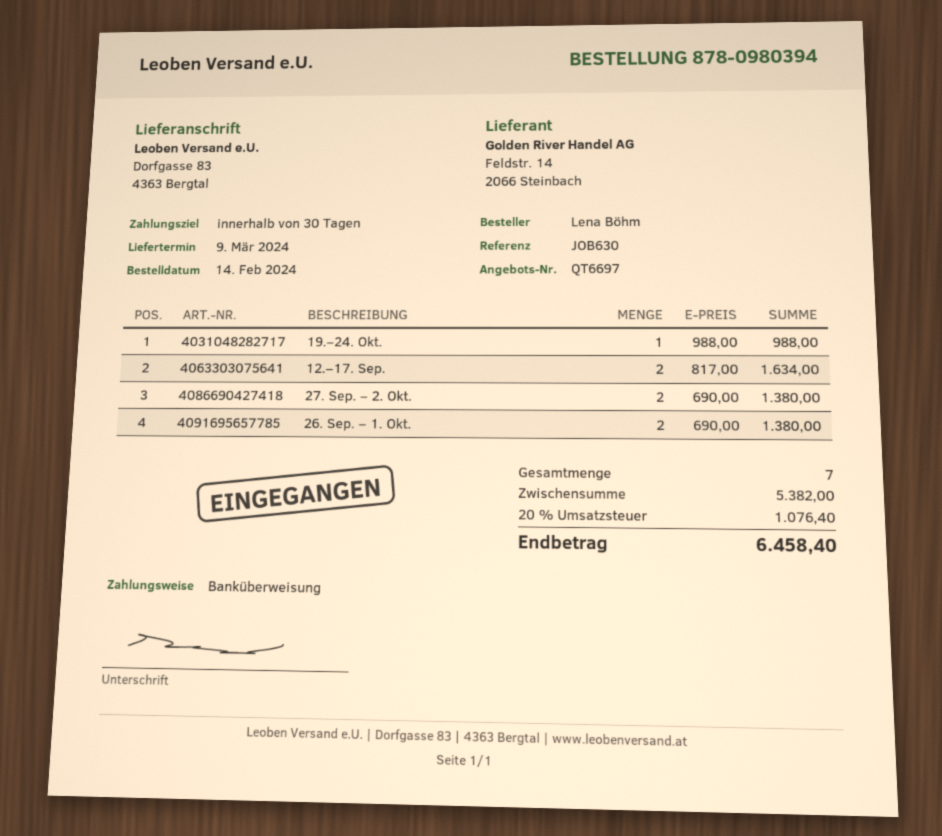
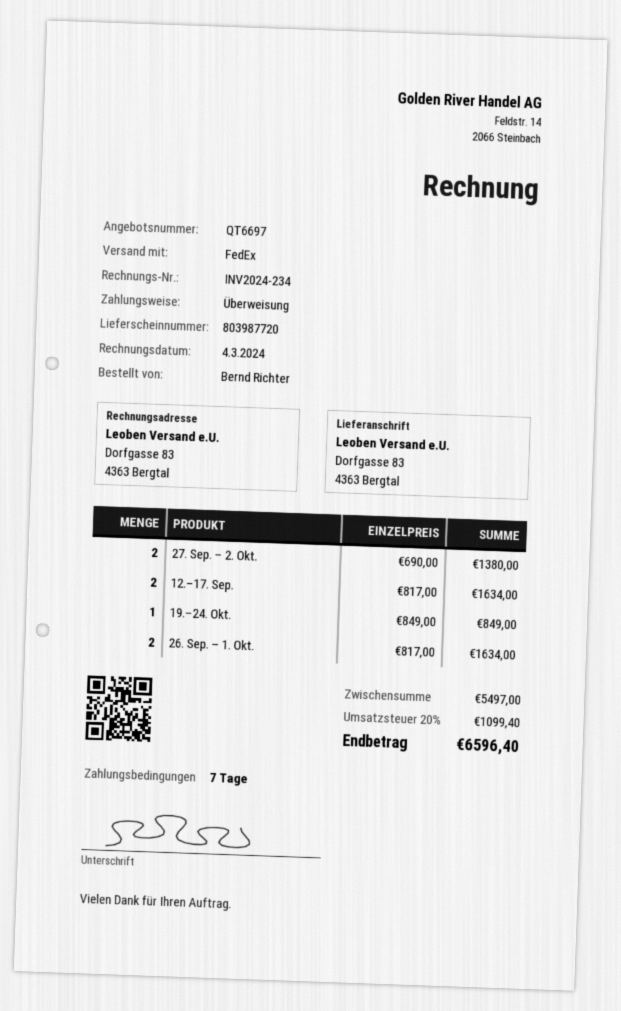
payment terms: 30 days -> 7 days
ordered by: Lena Böhm -> Bernd Richter
19.–24. Okt.: 1 x 988.00 = 988.00 -> 1 x 849.00 = 849.00
26. Sep. – 1. Okt.: 2 x 690.00 = 1380.00 -> 2 x 817.00 = 1634.00
subtotal: 5382.00 -> 5497.00
tax: 20% = 1076.40 -> 20% = 1099.40
total: 6458.40 -> 6596.40

